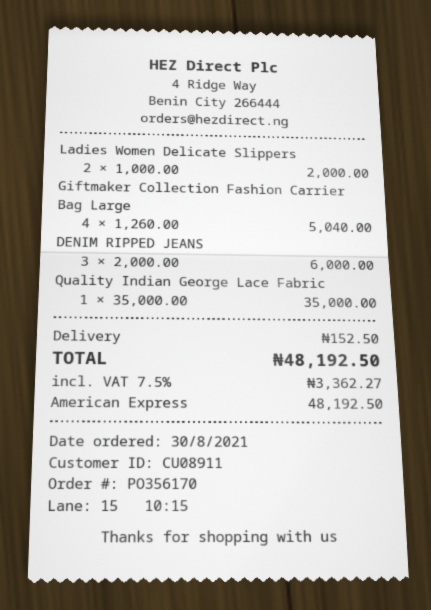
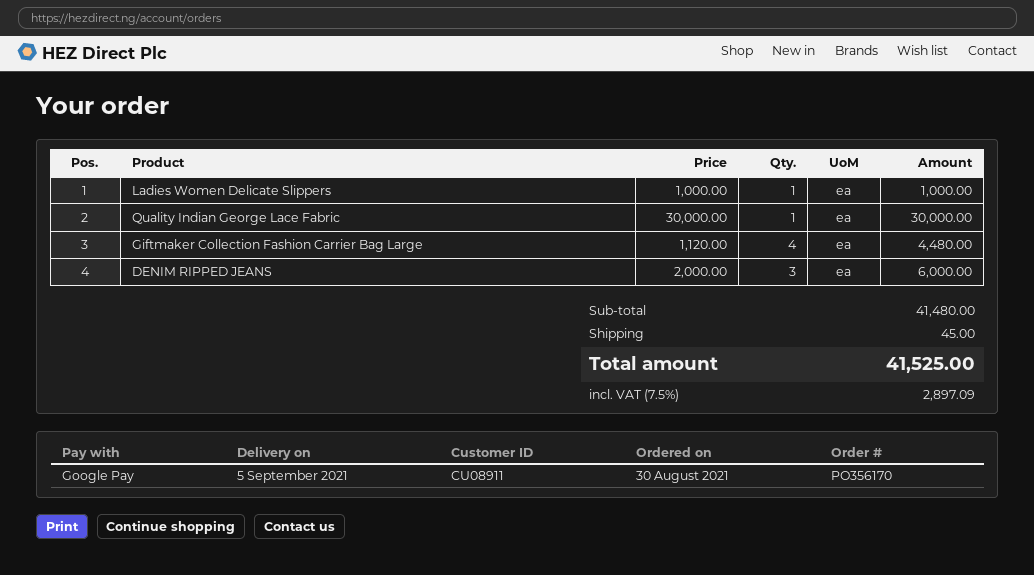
payment method: American Express -> Google Pay
Ladies Women Delicate Slippers: 2 x 1000.00 = 2000.00 -> 1 x 1000.00 = 1000.00
Giftmaker Collection Fashion Carrier Bag Large: 4 x 1260.00 = 5040.00 -> 4 x 1120.00 = 4480.00
Quality Indian George Lace Fabric: 1 x 35000.00 = 35000.00 -> 1 x 30000.00 = 30000.00
shipping: 152.50 -> 45.00
tax: 7.5% = 3362.27 -> 7.5% = 2897.09
total: 48192.50 -> 41525.00

